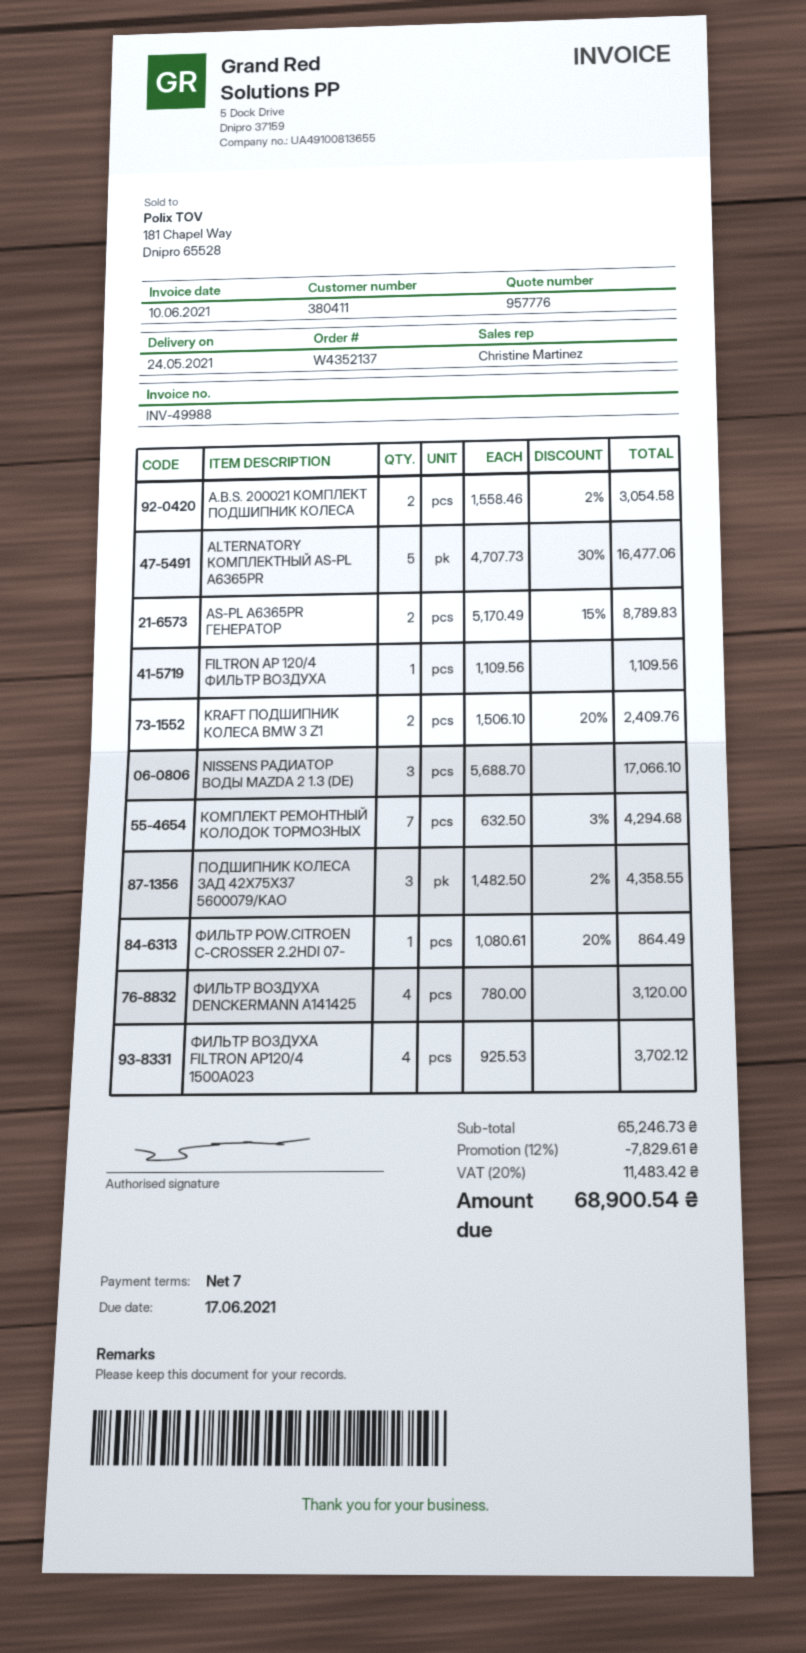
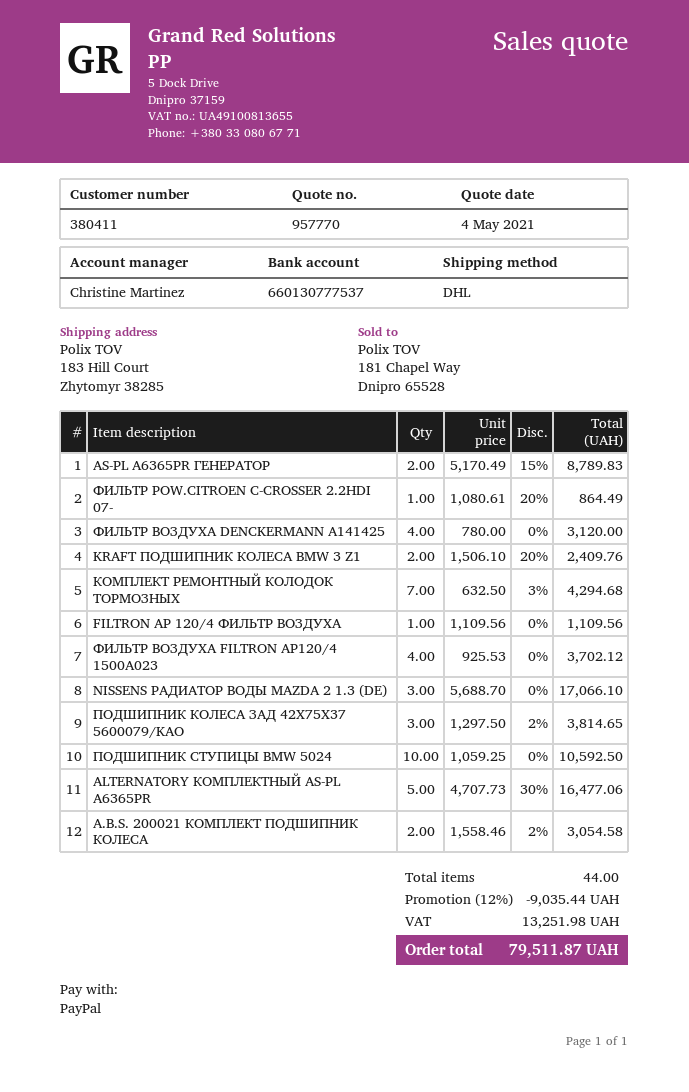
quote number: 957776 -> 957770
ПОДШИПНИК КОЛЕСА ЗАД 42X75X37 5600079/KAO: 3 x 1482.50 - 2% = 4358.55 -> 3 x 1297.50 - 2% = 3814.65
ПОДШИПНИК СТУПИЦЫ BMW 5024: none -> 10 x 1059.25 = 10592.50
discount: 12% = 7829.61 -> 12% = 9035.44
tax: 11483.42 -> 13251.98
total: 68900.54 -> 79511.87

